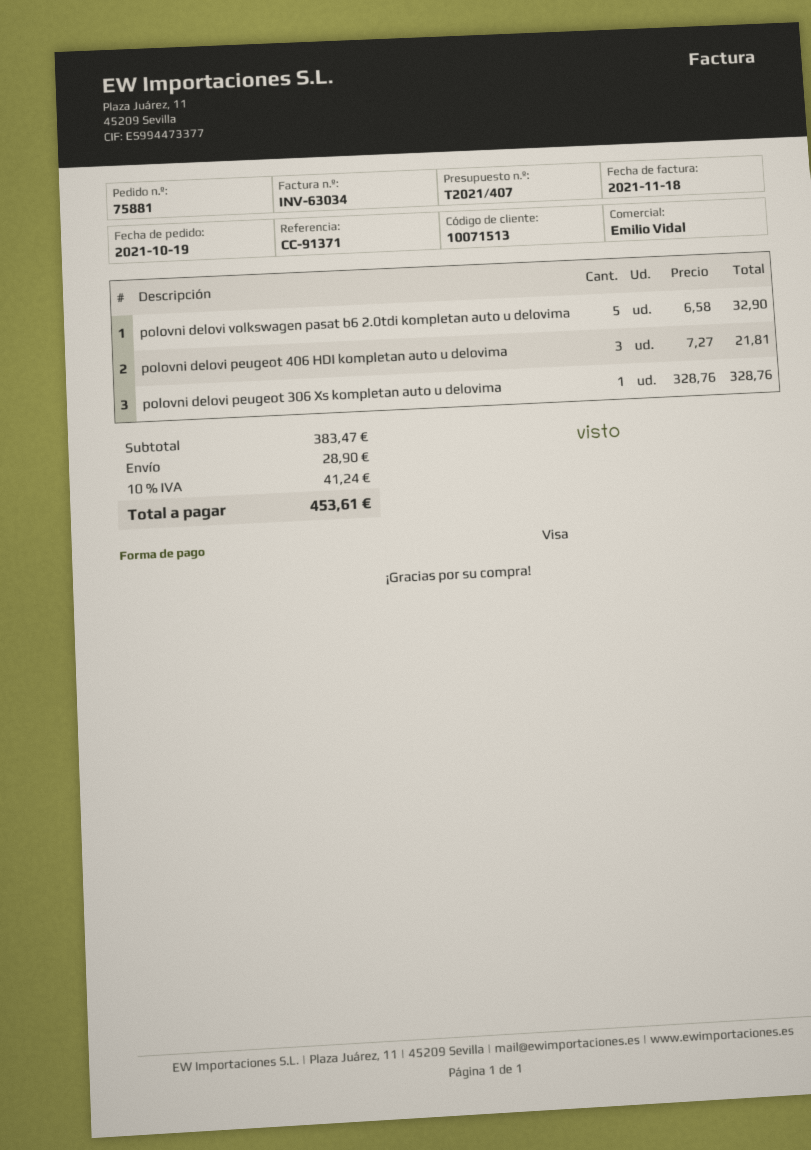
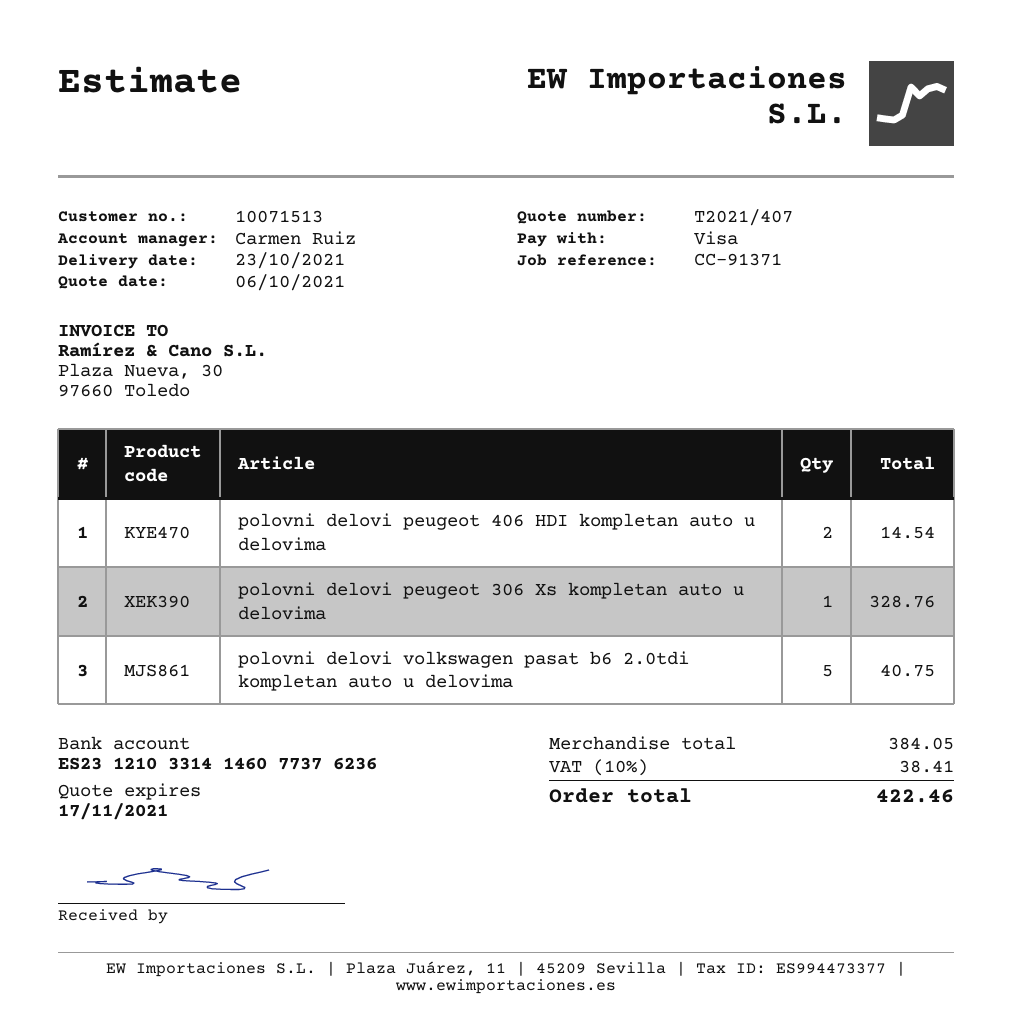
sales rep: Emilio Vidal -> Carmen Ruiz
polovni delovi volkswagen pasat b6 2.0tdi kompletan auto u delovima: 5 for 32.90 -> 5 for 40.75
polovni delovi peugeot 406 HDI kompletan auto u delovima: 3 for 21.81 -> 2 for 14.54
subtotal: 383.47 -> 384.05
shipping: 28.90 -> none
tax: 10% = 41.24 -> 10% = 38.41
total: 453.61 -> 422.46

